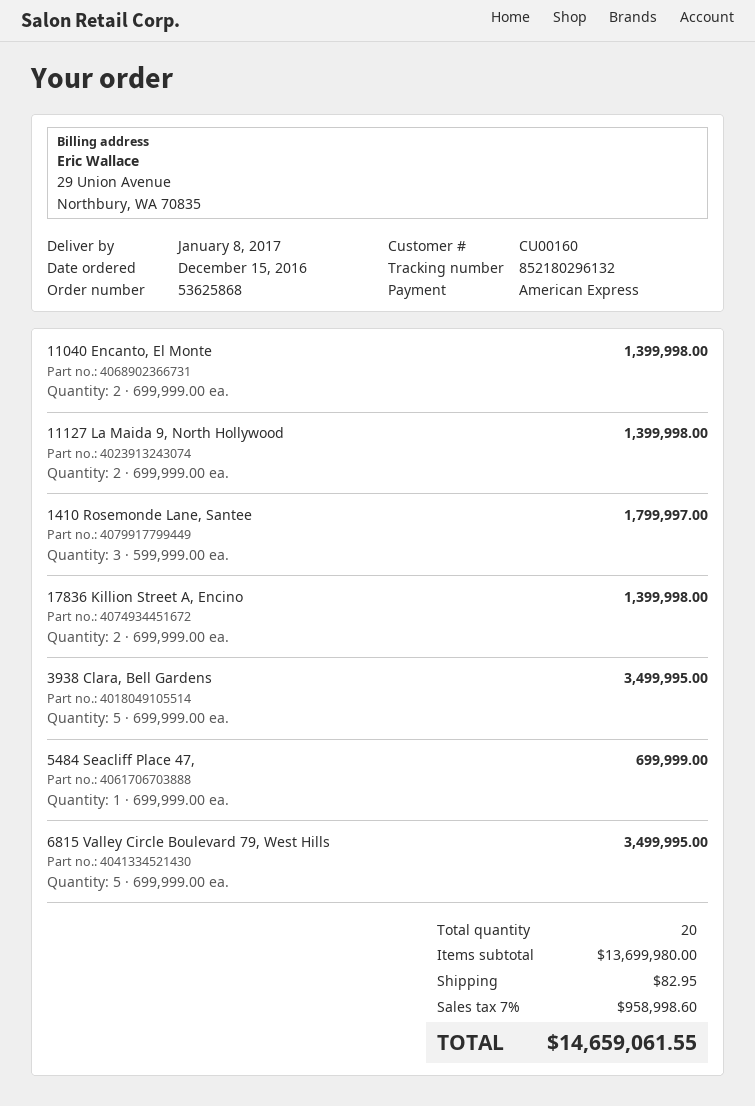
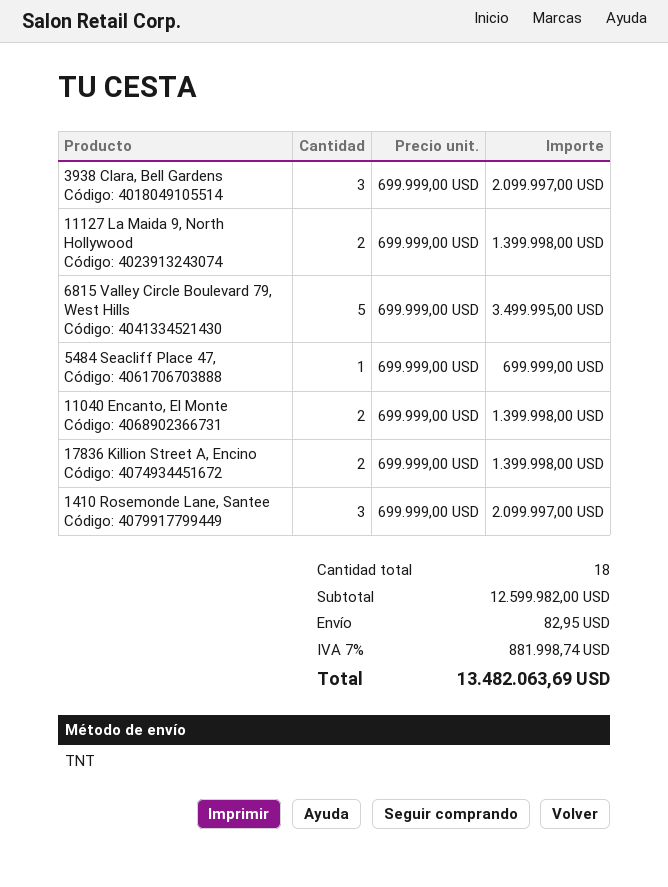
1410 Rosemonde Lane, Santee: 3 x 599999.00 = 1799997.00 -> 3 x 699999.00 = 2099997.00
3938 Clara, Bell Gardens: 5 x 699999.00 = 3499995.00 -> 3 x 699999.00 = 2099997.00
total quantity: 20 -> 18
subtotal: 13699980.00 -> 12599982.00
tax: 7% = 958998.60 -> 7% = 881998.74
total: 14659061.55 -> 13482063.69

